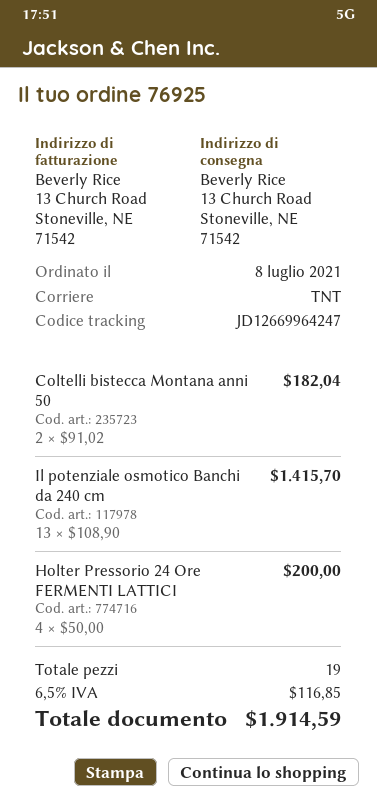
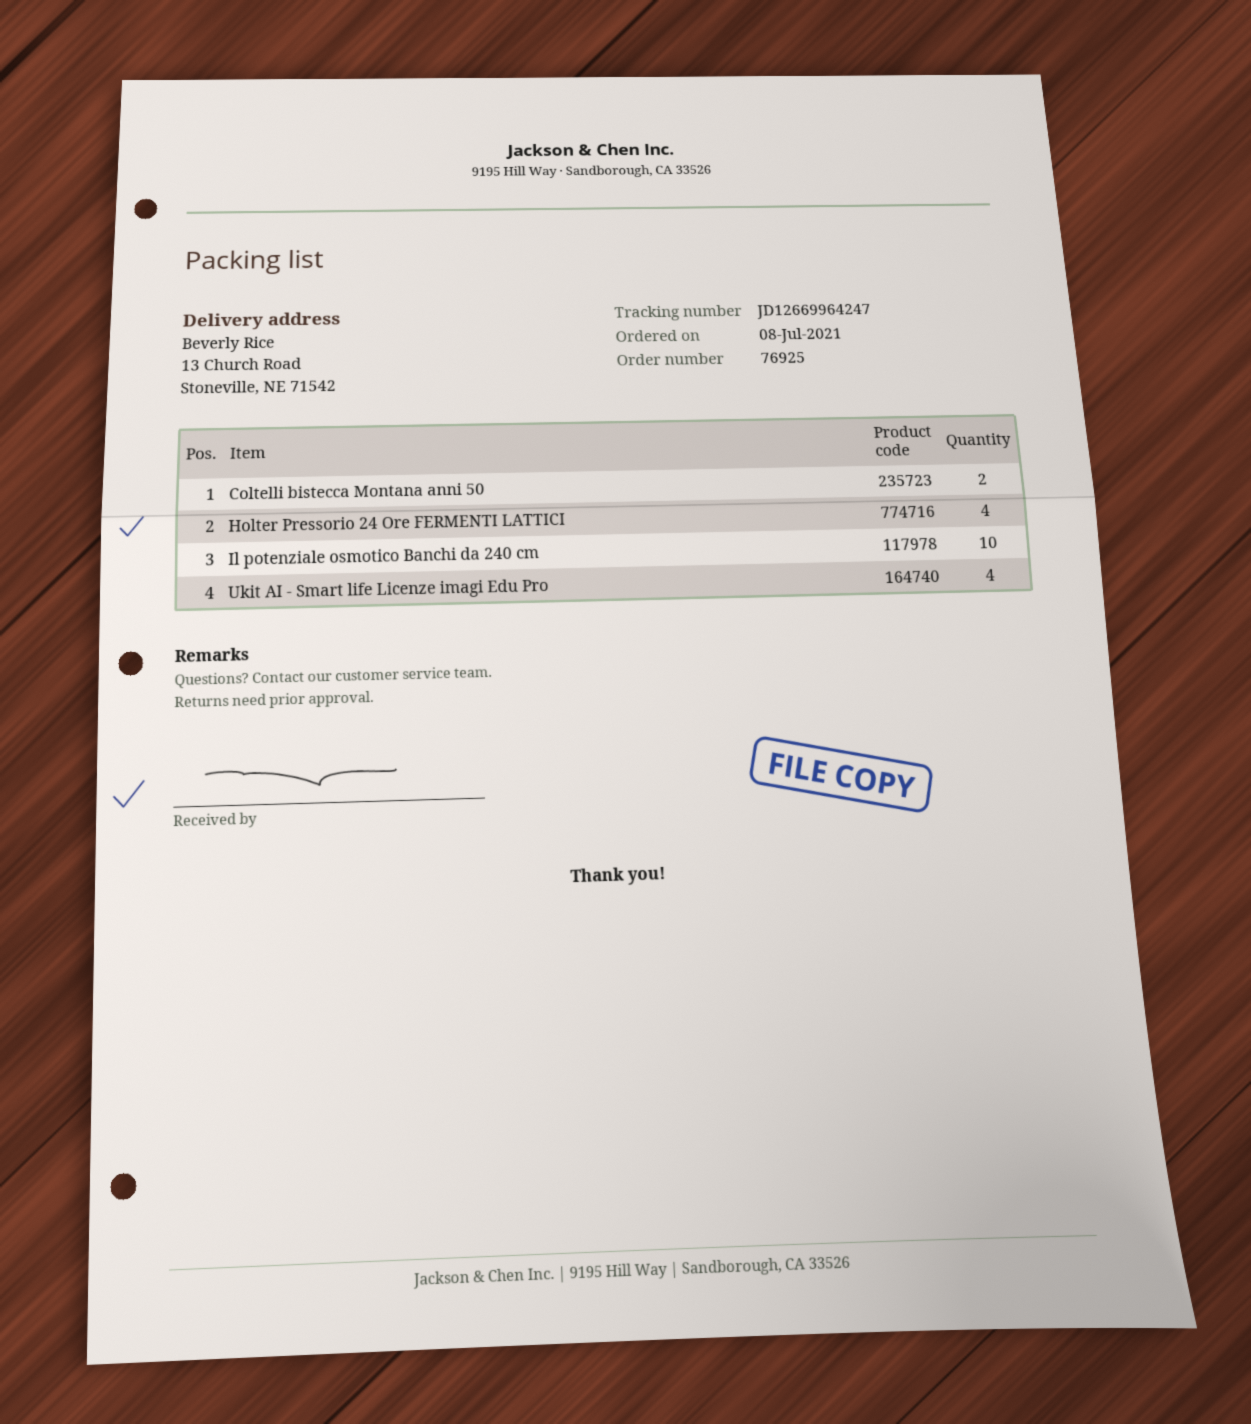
Il potenziale osmotico Banchi da 240 cm: 13 -> 10
Ukit AI - Smart life Licenze imagi Edu Pro: none -> 4

